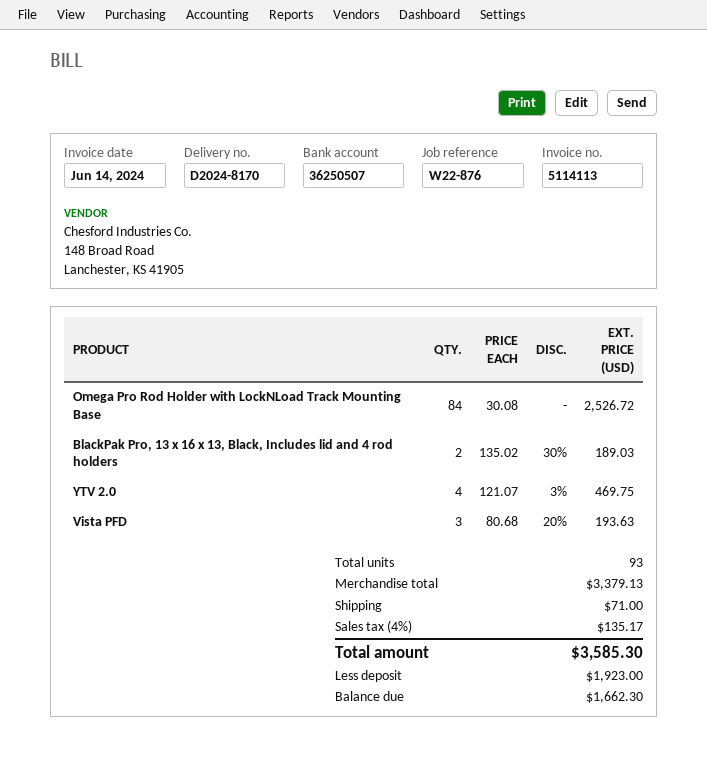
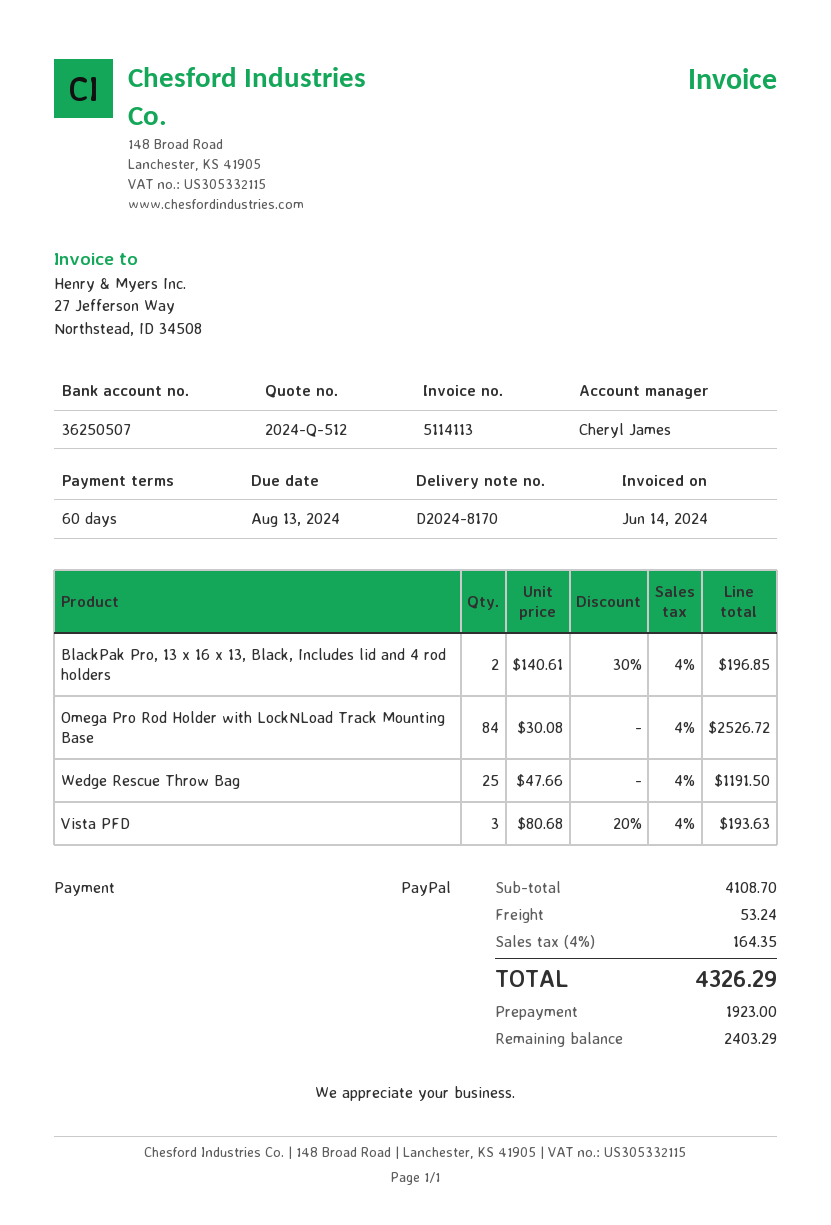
BlackPak Pro, 13 x 16 x 13, Black, Includes lid and 4 rod holders: 2 x 135.02 - 30% = 189.03 -> 2 x 140.61 - 30% = 196.85
YTV 2.0: 4 x 121.07 - 3% = 469.75 -> none
Wedge Rescue Throw Bag: none -> 25 x 47.66 = 1191.50
subtotal: 3379.13 -> 4108.70
shipping: 71.00 -> 53.24
tax: 4% = 135.17 -> 4% = 164.35
total: 3585.30 -> 4326.29
balance: 1662.30 -> 2403.29

